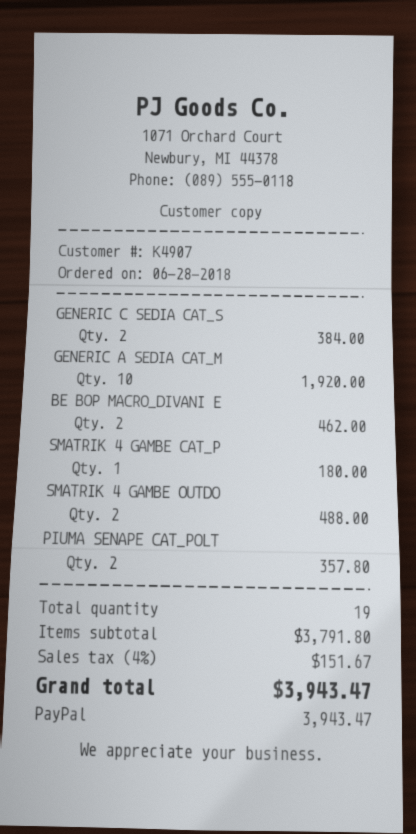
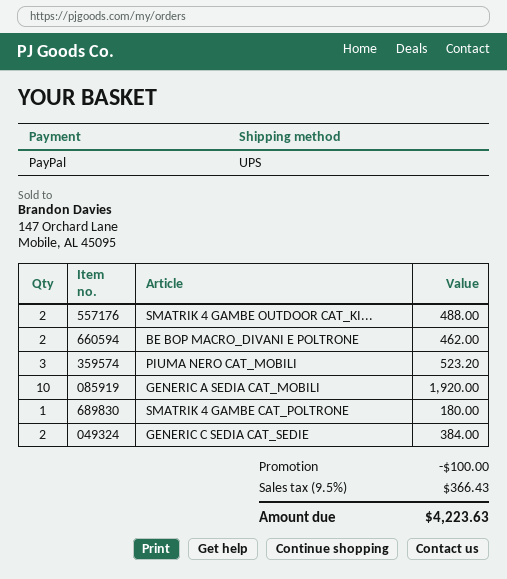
PIUMA SENAPE CAT_POLT: 2 for 357.80 -> none
PIUMA NERO CAT_MOBILI: none -> 3 for 523.20
discount: none -> 100.00
tax: 4% = 151.67 -> 9.5% = 366.43
total: 3943.47 -> 4223.63

